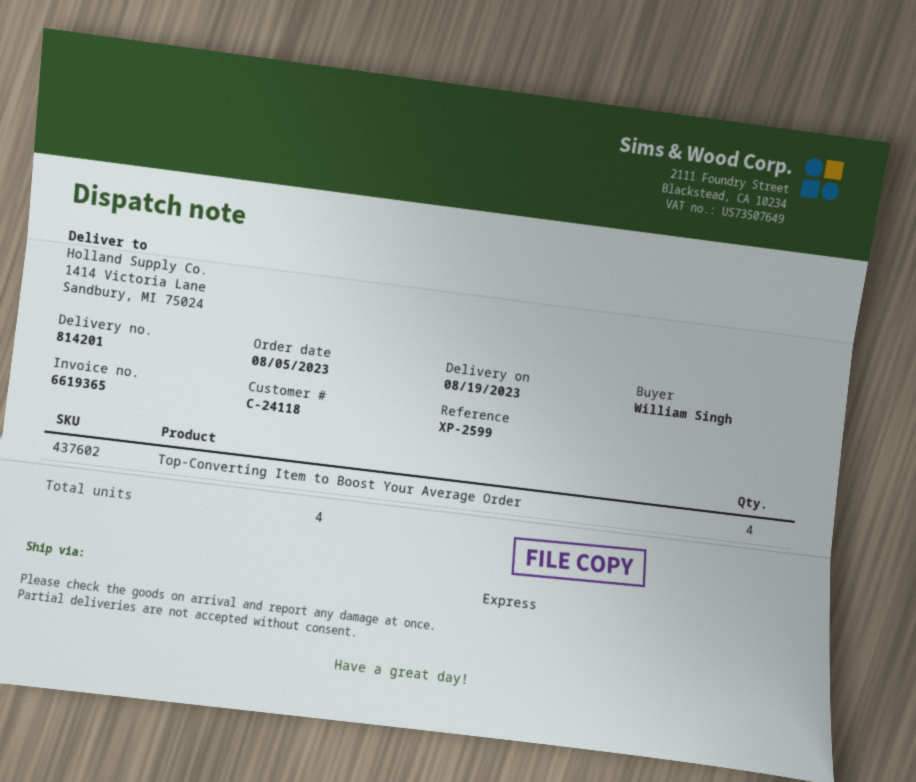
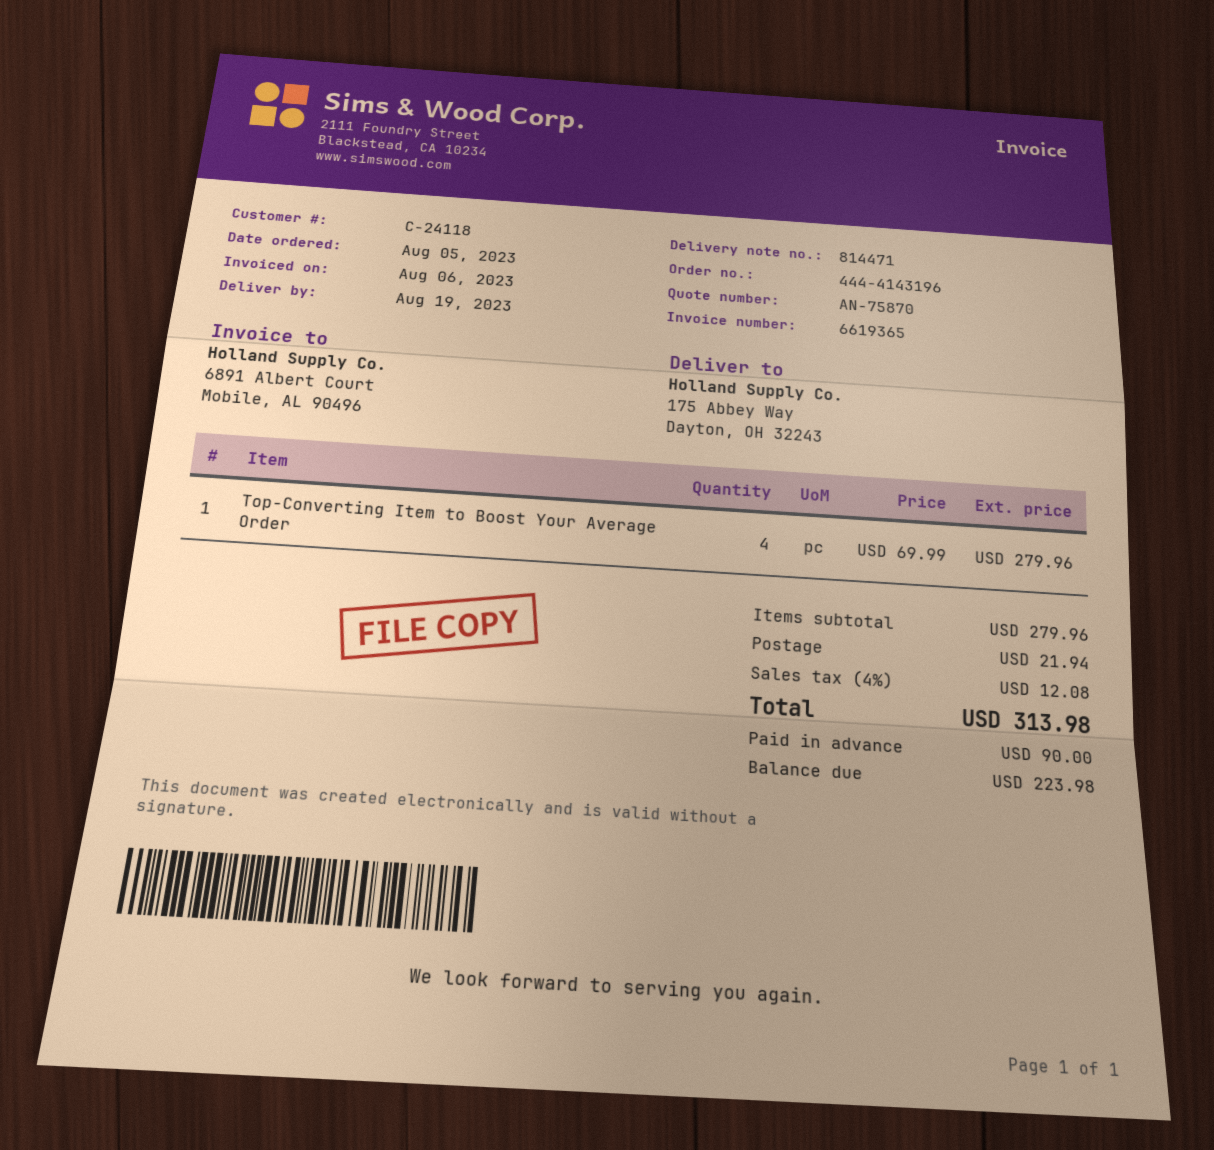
delivery note number: 814201 -> 814471
ship to: 1414 Victoria Lane, Sandbury, MI 75024 -> 175 Abbey Way, Dayton, OH 32243

